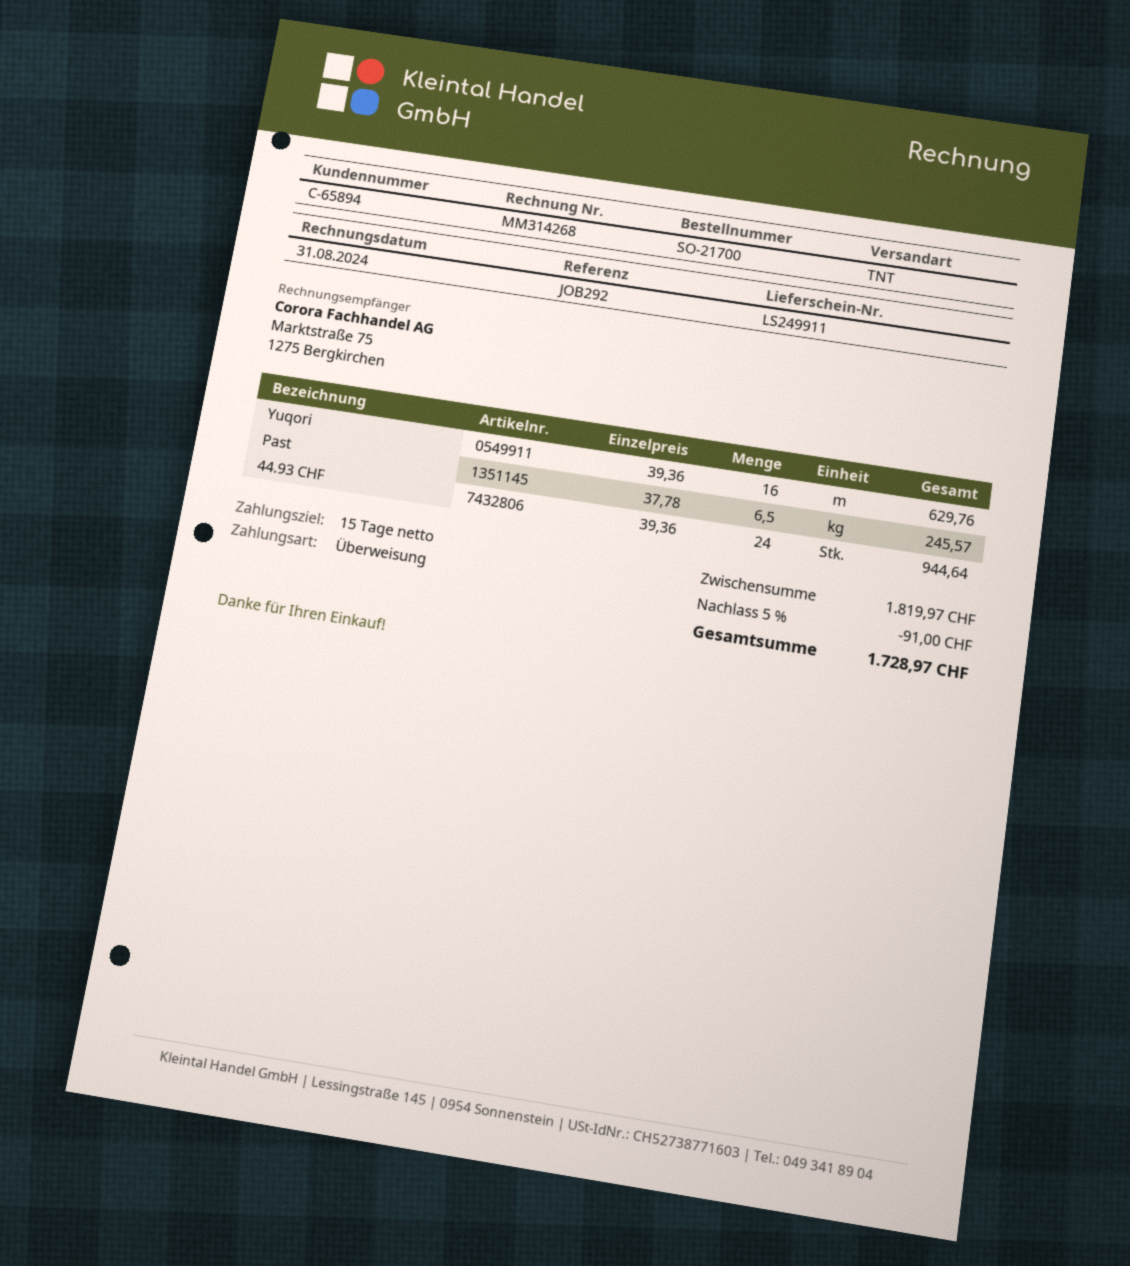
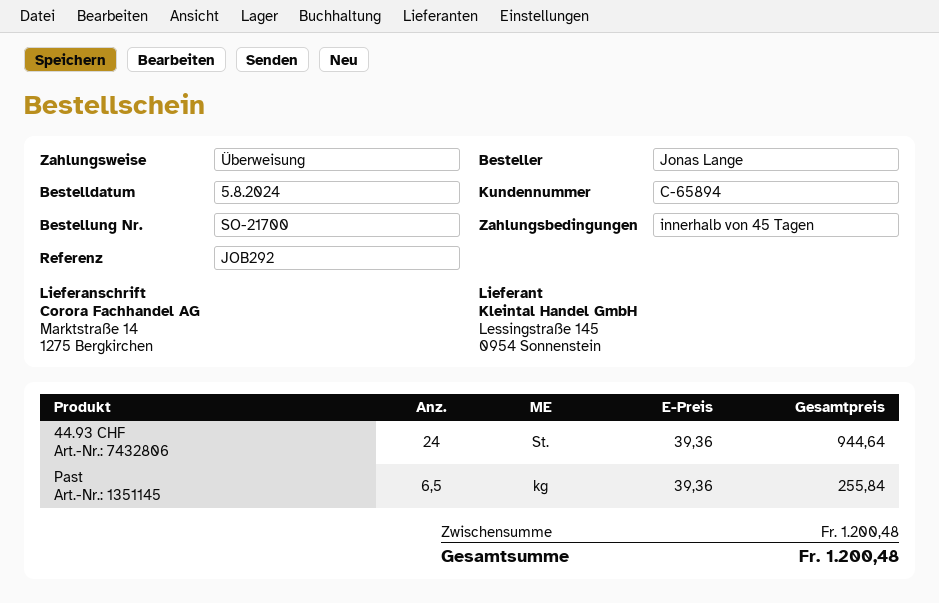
payment terms: 15 days -> 45 days
Yuqori: 16 x 39.36 = 629.76 -> none
Past: 6.5 x 37.78 = 245.57 -> 6.5 x 39.36 = 255.84
subtotal: 1819.97 -> 1200.48
discount: 5% = 91.00 -> none
total: 1728.97 -> 1200.48

